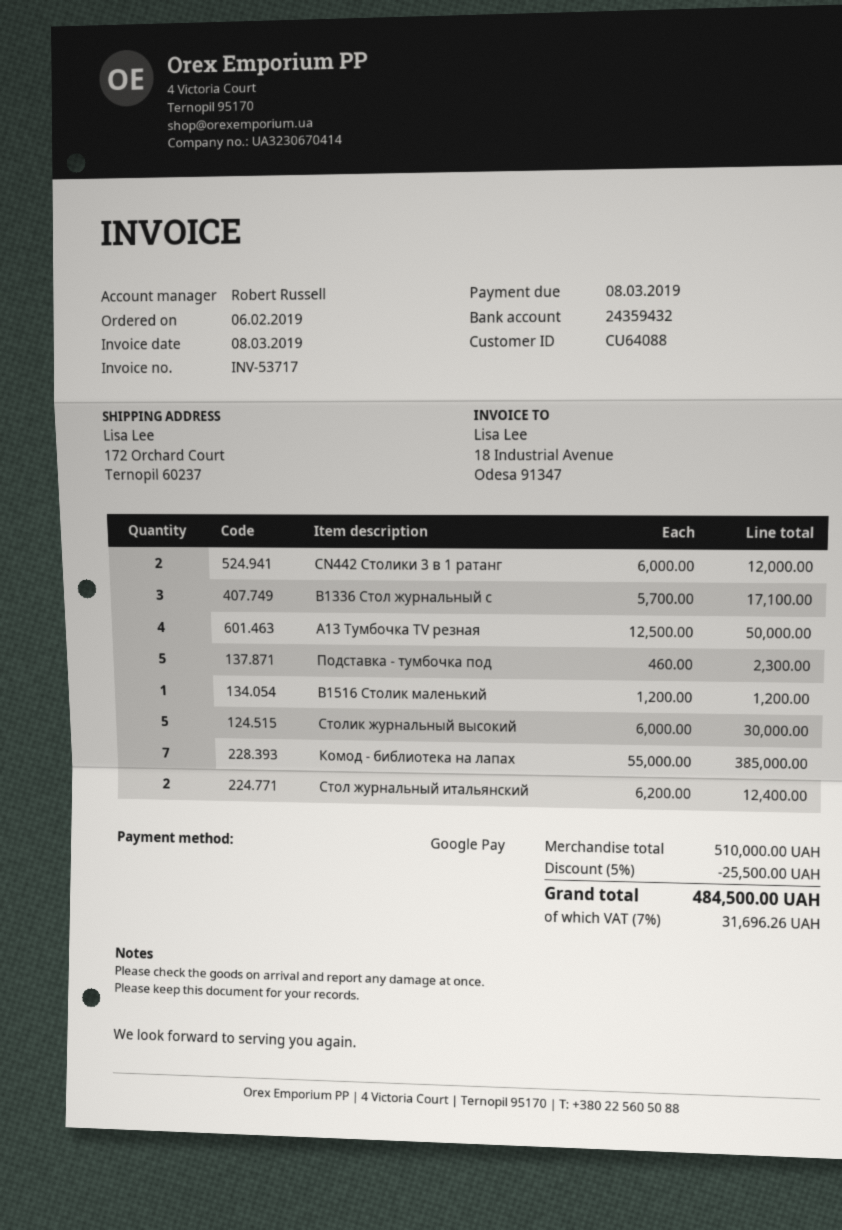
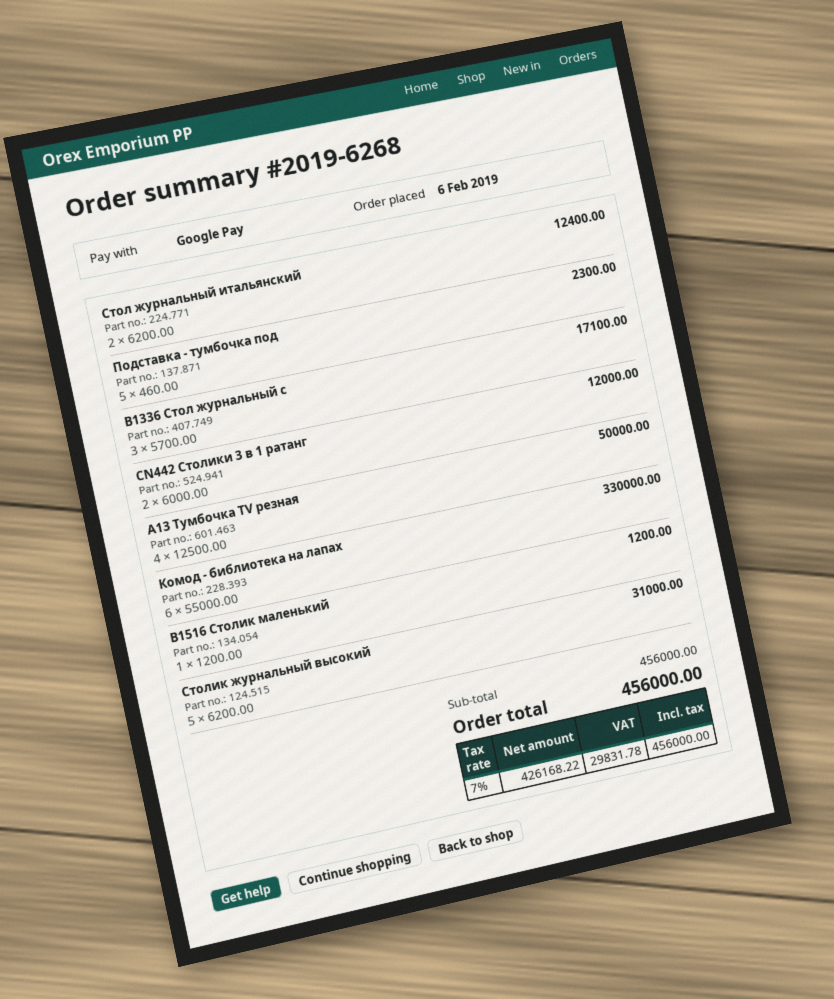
Столик журнальный высокий: 5 x 6000.00 = 30000.00 -> 5 x 6200.00 = 31000.00
Комод - библиотека на лапах: 7 x 55000.00 = 385000.00 -> 6 x 55000.00 = 330000.00
subtotal: 510000.00 -> 456000.00
discount: 5% = 25500.00 -> none
tax: 7% = 31696.26 -> 7% = 29831.78
total: 484500.00 -> 456000.00

